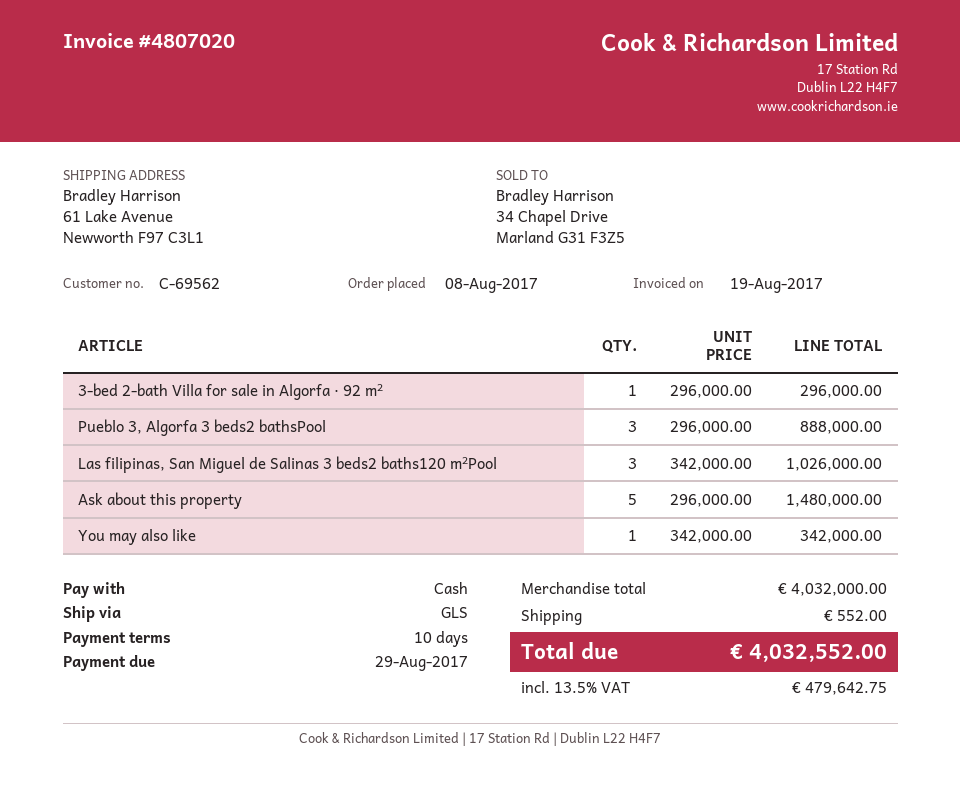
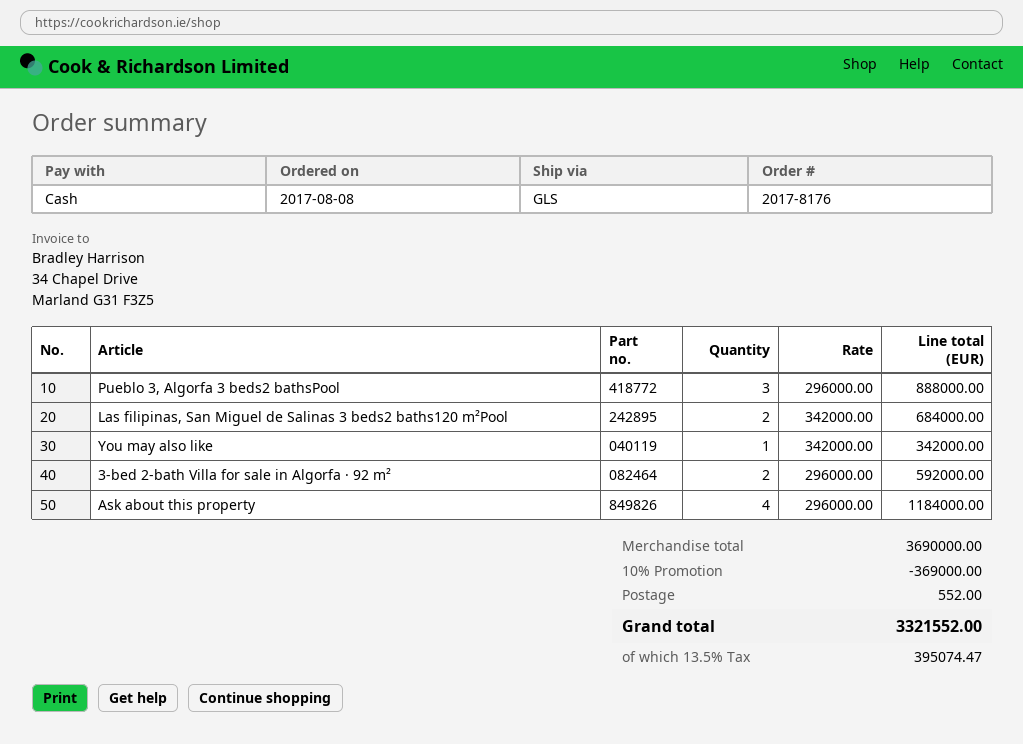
3-bed 2-bath Villa for sale in Algorfa · 92 m²: 1 x 296000.00 = 296000.00 -> 2 x 296000.00 = 592000.00
Las filipinas, San Miguel de Salinas 3 beds2 baths120 m²Pool: 3 x 342000.00 = 1026000.00 -> 2 x 342000.00 = 684000.00
Ask about this property: 5 x 296000.00 = 1480000.00 -> 4 x 296000.00 = 1184000.00
subtotal: 4032000.00 -> 3690000.00
discount: none -> 10% = 369000.00
tax: 13.5% = 479642.75 -> 13.5% = 395074.47
total: 4032552.00 -> 3321552.00

